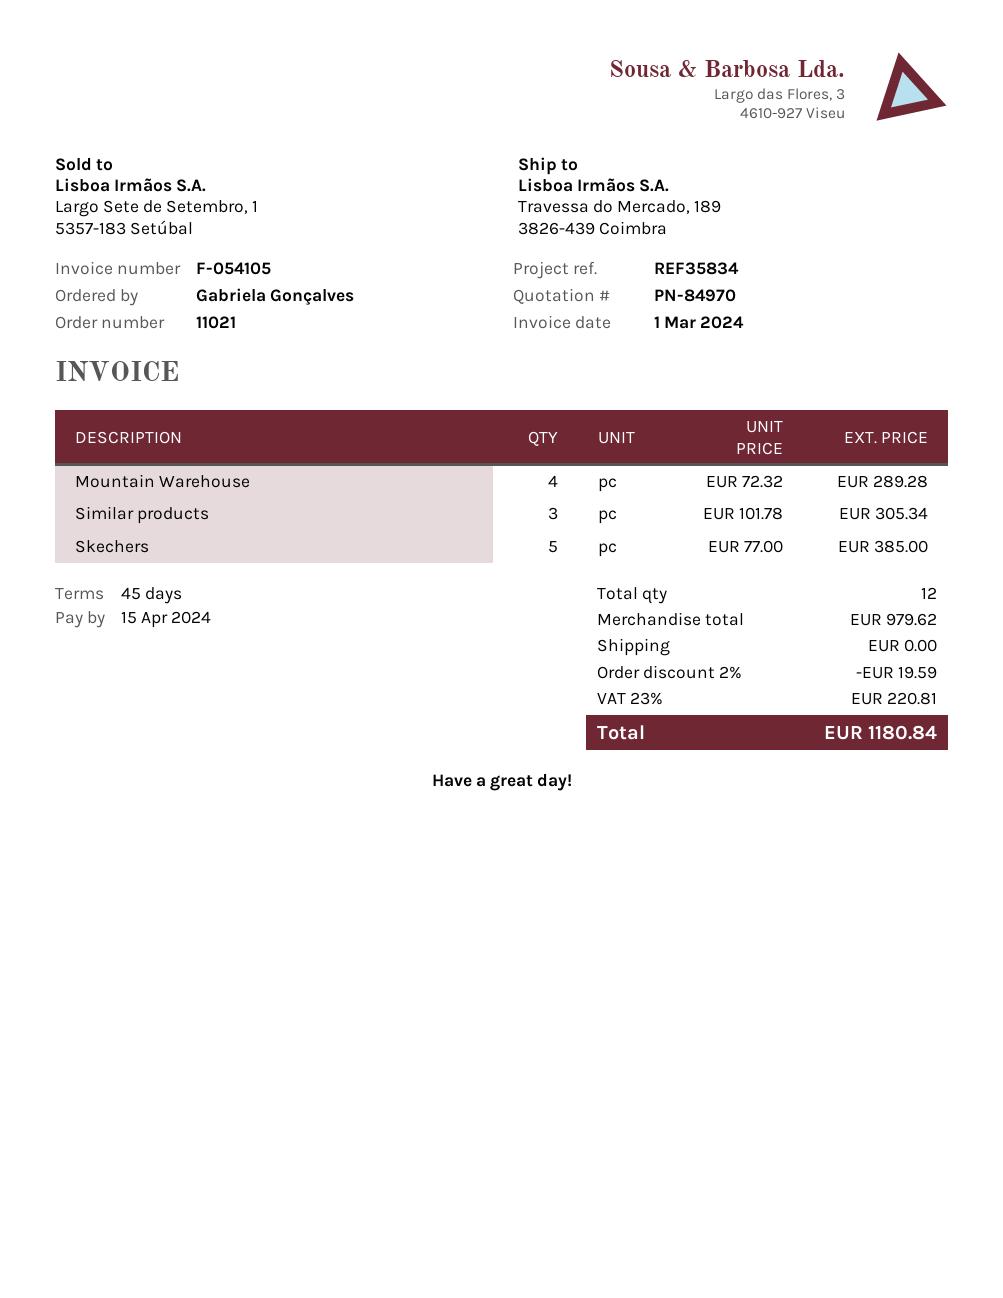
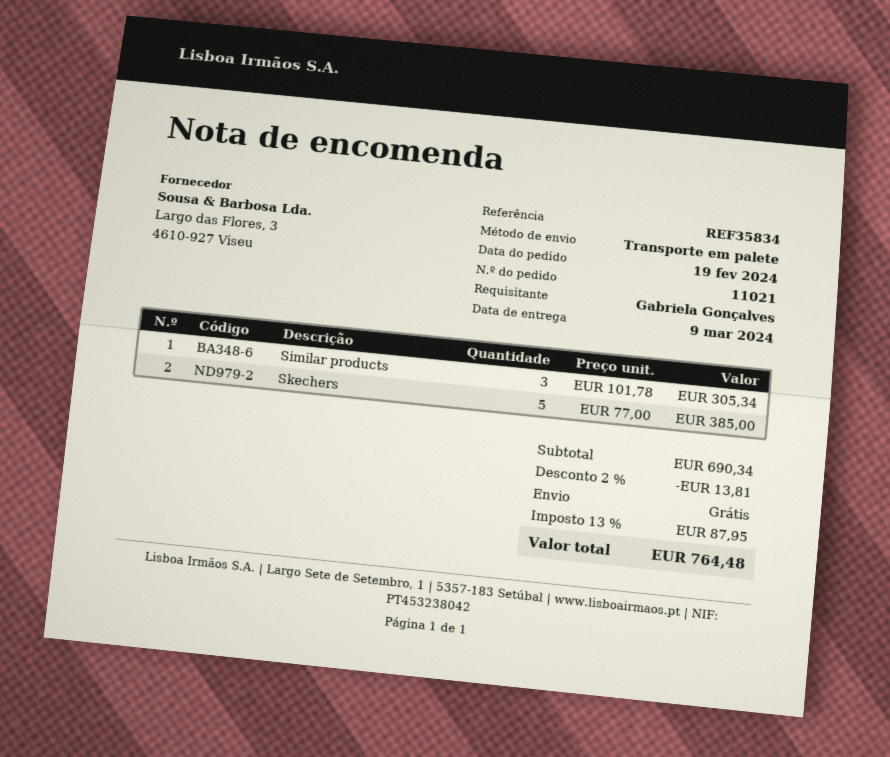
Mountain Warehouse: 4 x 72.32 = 289.28 -> none
subtotal: 979.62 -> 690.34
discount: 2% = 19.59 -> 2% = 13.81
tax: 23% = 220.81 -> 13% = 87.95
total: 1180.84 -> 764.48

